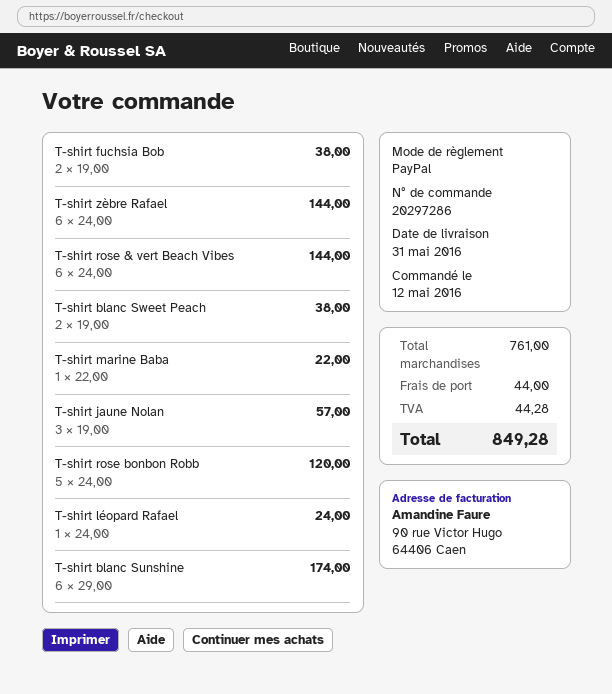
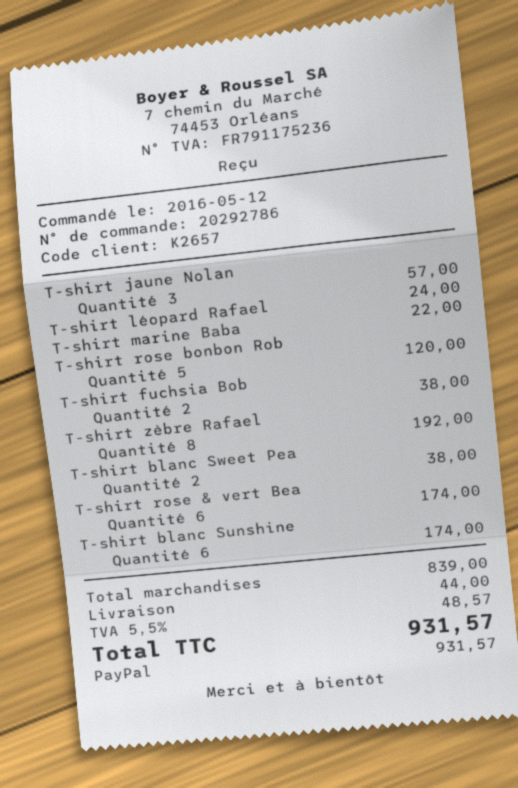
order number: 20297286 -> 20292786
T-shirt zèbre Rafael: 6 for 144.00 -> 8 for 192.00
T-shirt rose & vert Beach Vibes: 6 for 144.00 -> 6 for 174.00
subtotal: 761.00 -> 839.00
tax: 44.28 -> 48.57
total: 849.28 -> 931.57

